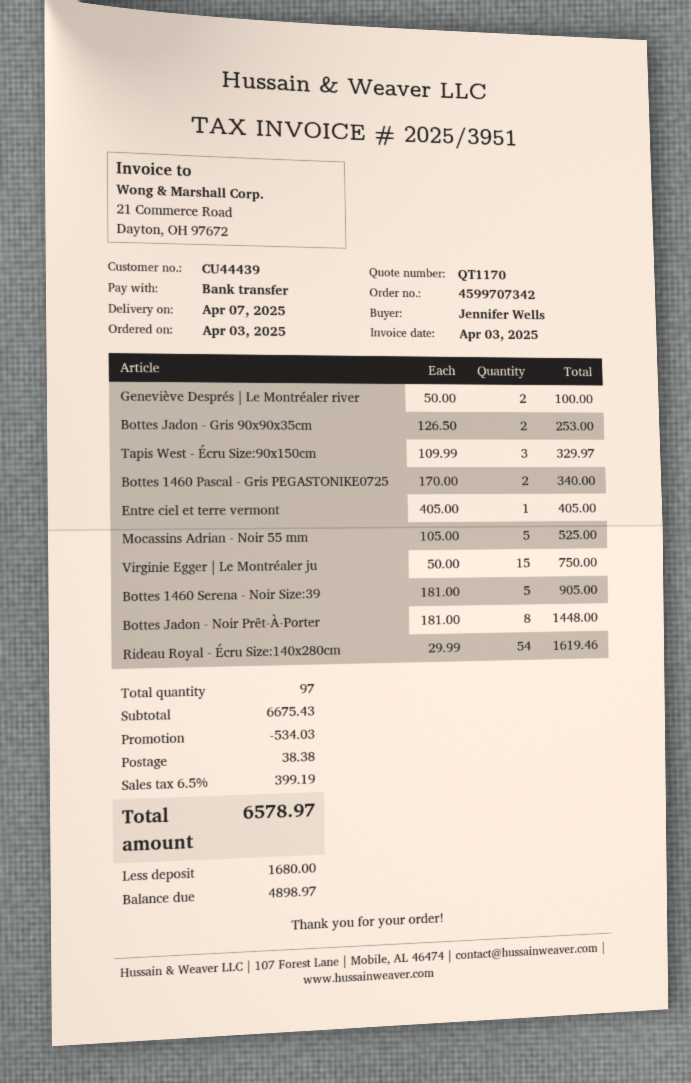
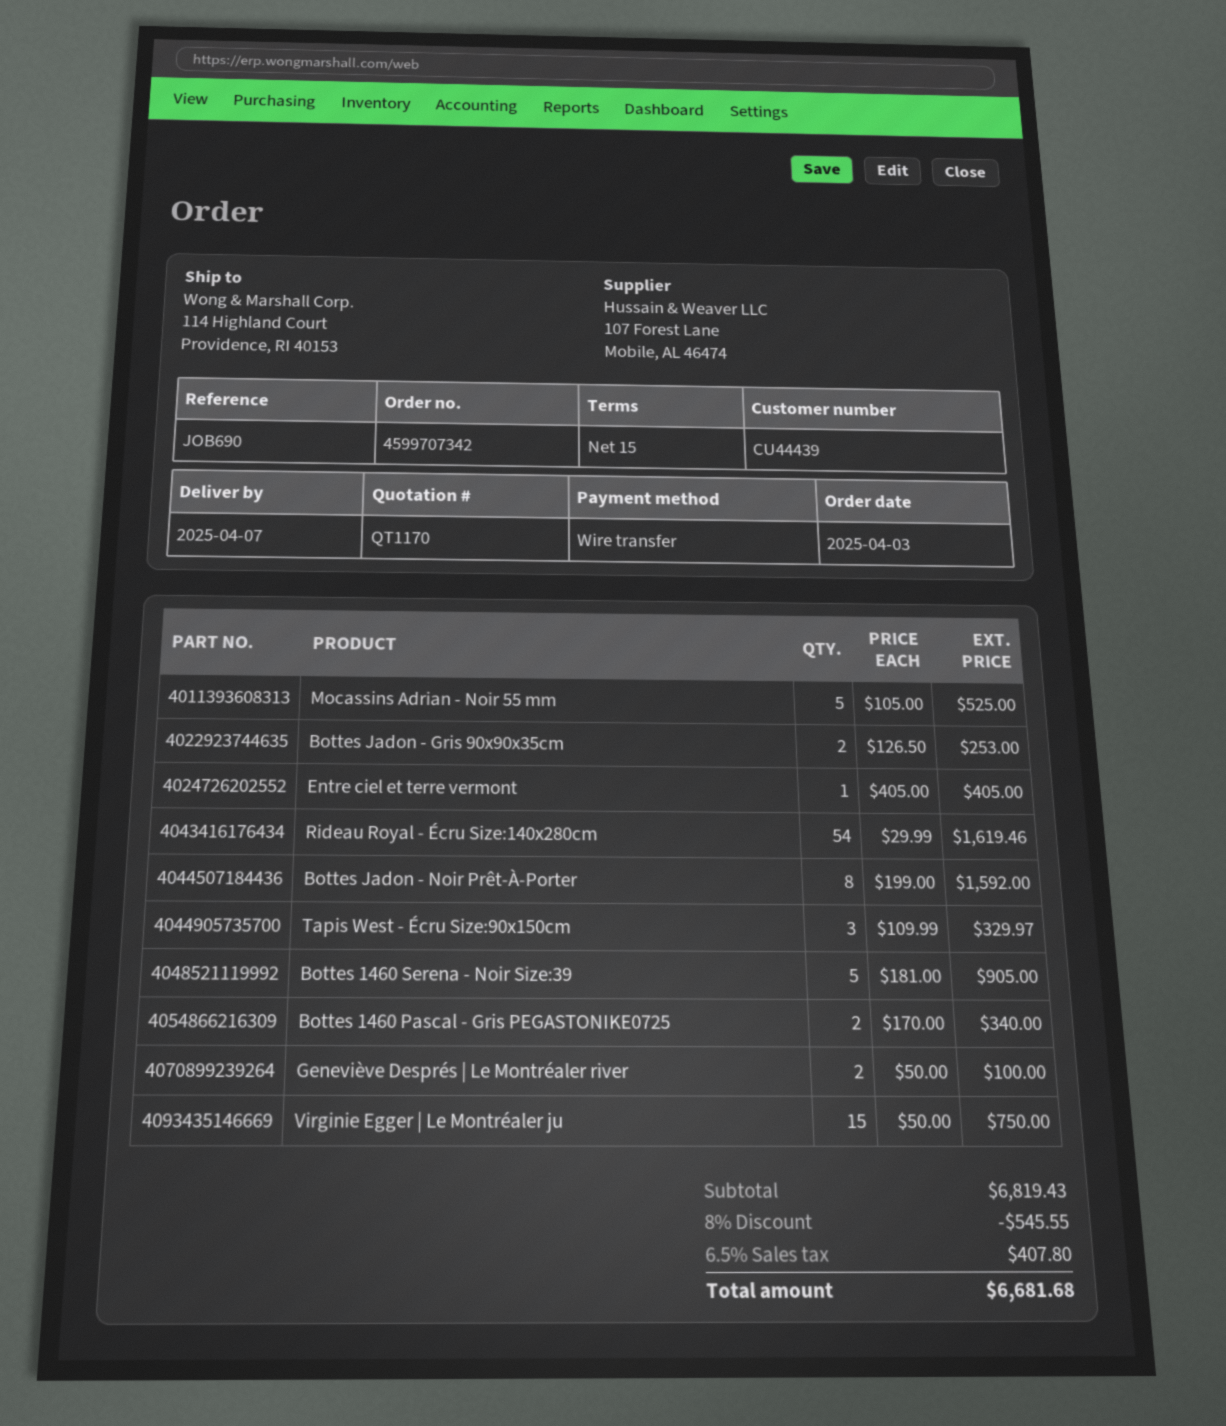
Bottes Jadon - Noir Prêt-À-Porter: 8 x 181.00 = 1448.00 -> 8 x 199.00 = 1592.00
subtotal: 6675.43 -> 6819.43
discount: 534.03 -> 545.55
shipping: 38.38 -> none
tax: 6.5% = 399.19 -> 6.5% = 407.80
total: 6578.97 -> 6681.68

